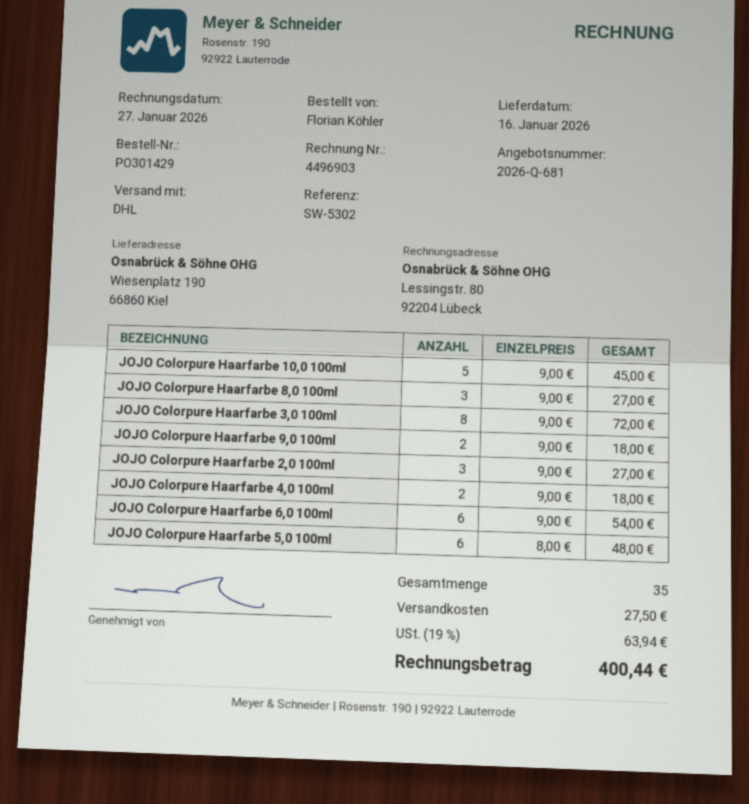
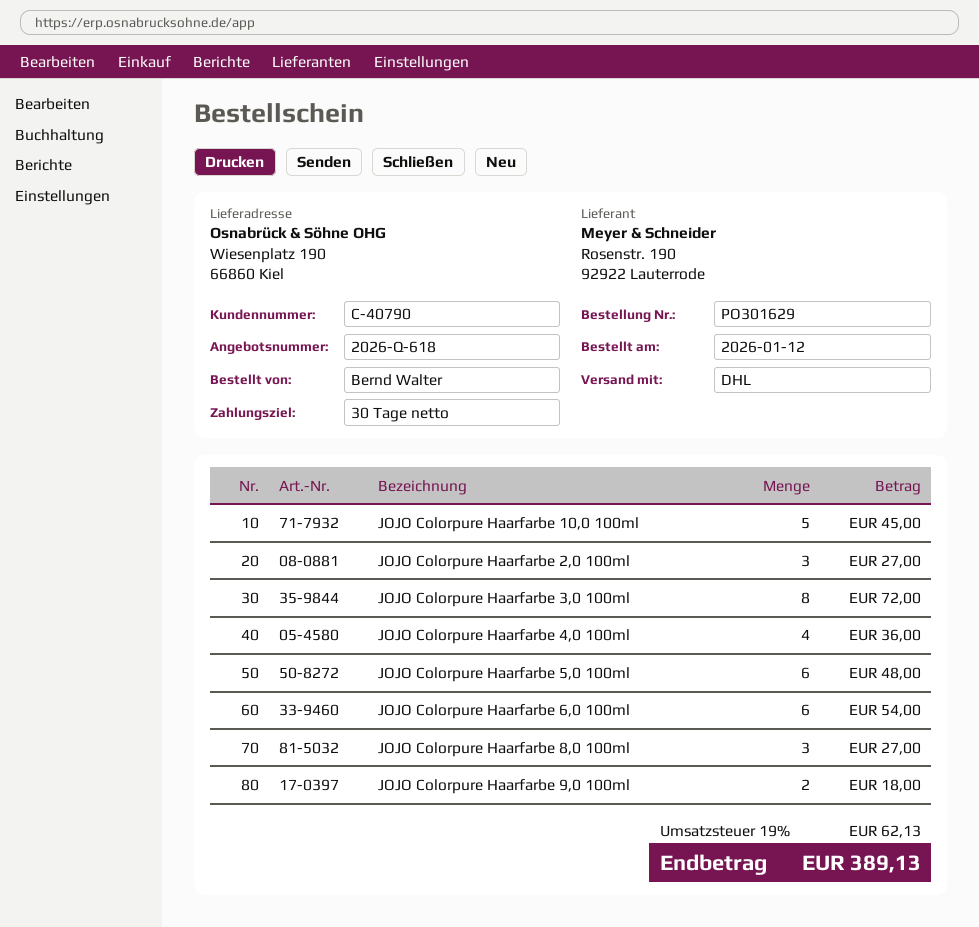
quote number: 2026-Q-681 -> 2026-Q-618
order number: PO301429 -> PO301629
ordered by: Florian Köhler -> Bernd Walter
JOJO Colorpure Haarfarbe 4,0 100ml: 2 for 18.00 -> 4 for 36.00
shipping: 27.50 -> none
tax: 19% = 63.94 -> 19% = 62.13
total: 400.44 -> 389.13

